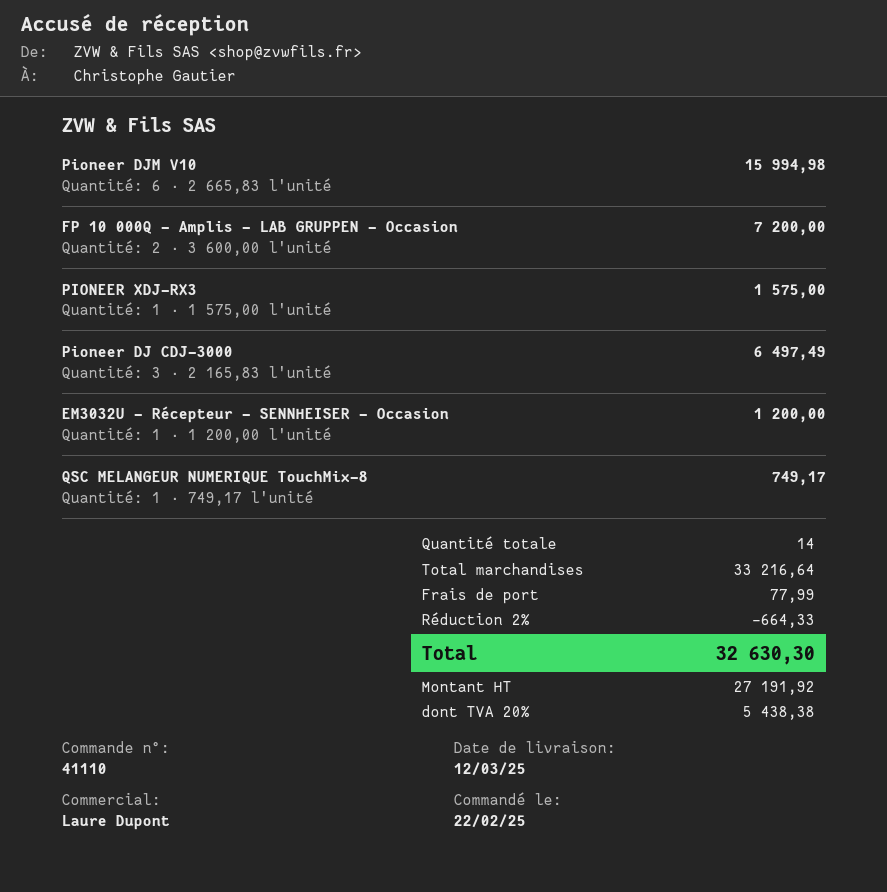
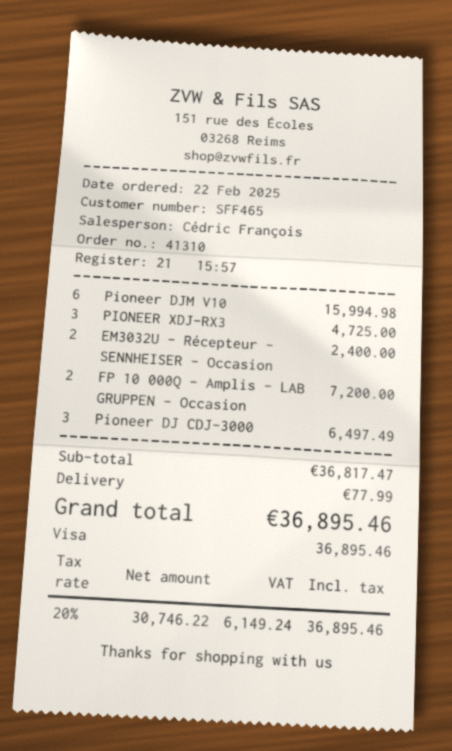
order number: 41110 -> 41310
sales rep: Laure Dupont -> Cédric François
PIONEER XDJ-RX3: 1 for 1575.00 -> 3 for 4725.00
EM3032U - Récepteur - SENNHEISER - Occasion: 1 for 1200.00 -> 2 for 2400.00
QSC MELANGEUR NUMERIQUE TouchMix-8: 1 for 749.17 -> none
subtotal: 33216.64 -> 36817.47
discount: 2% = 664.33 -> none
net: 27191.92 -> 30746.22
tax: 20% = 5438.38 -> 20% = 6149.24
total: 32630.30 -> 36895.46

